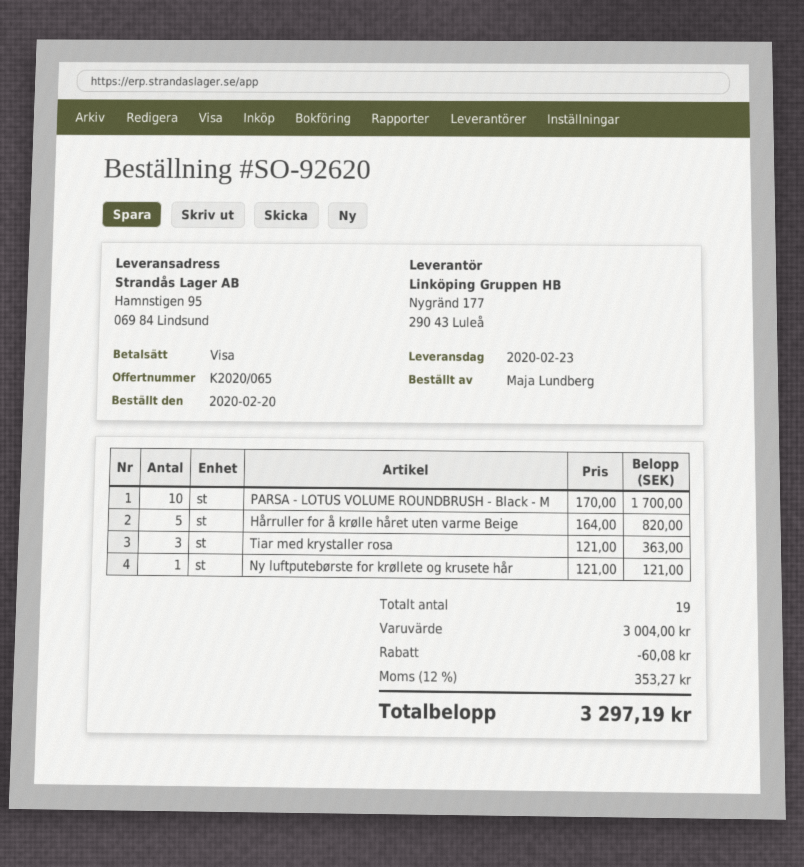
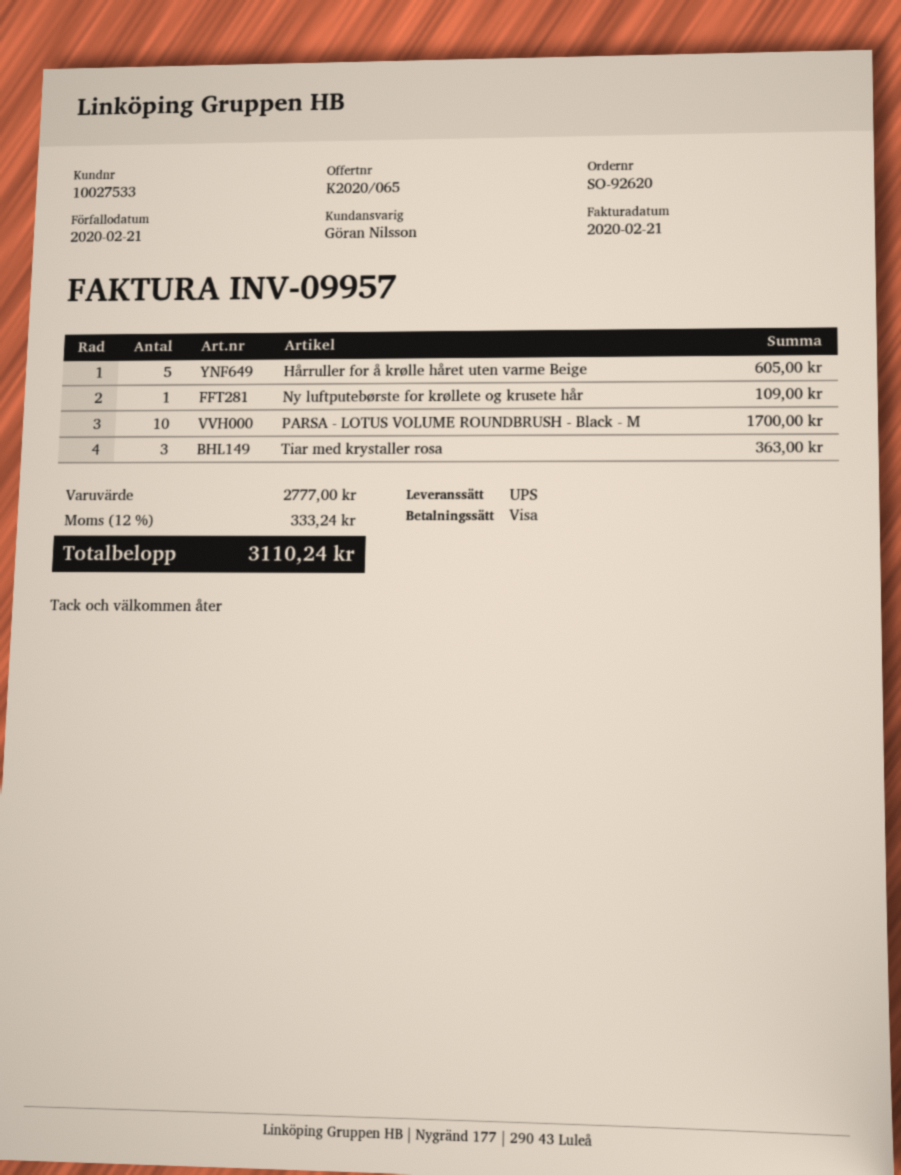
Hårruller for å krølle håret uten varme Beige: 5 for 820.00 -> 5 for 605.00
Ny luftputebørste for krøllete og krusete hår: 1 for 121.00 -> 1 for 109.00
subtotal: 3004.00 -> 2777.00
discount: 60.08 -> none
tax: 12% = 353.27 -> 12% = 333.24
total: 3297.19 -> 3110.24

